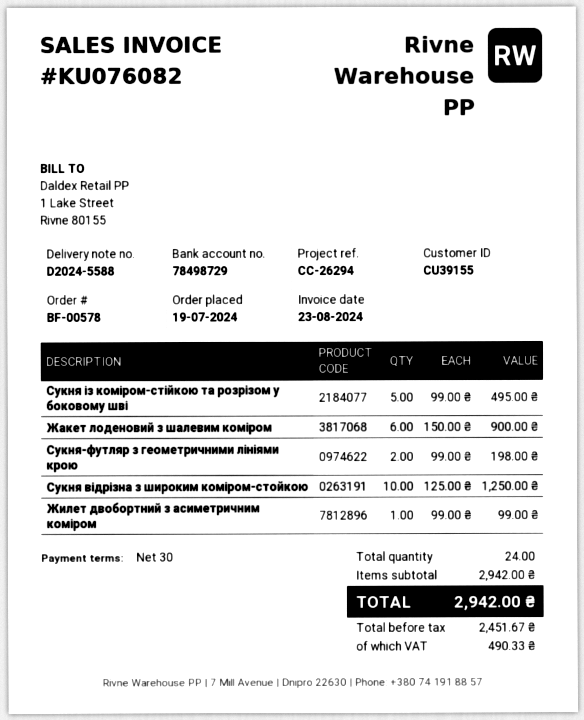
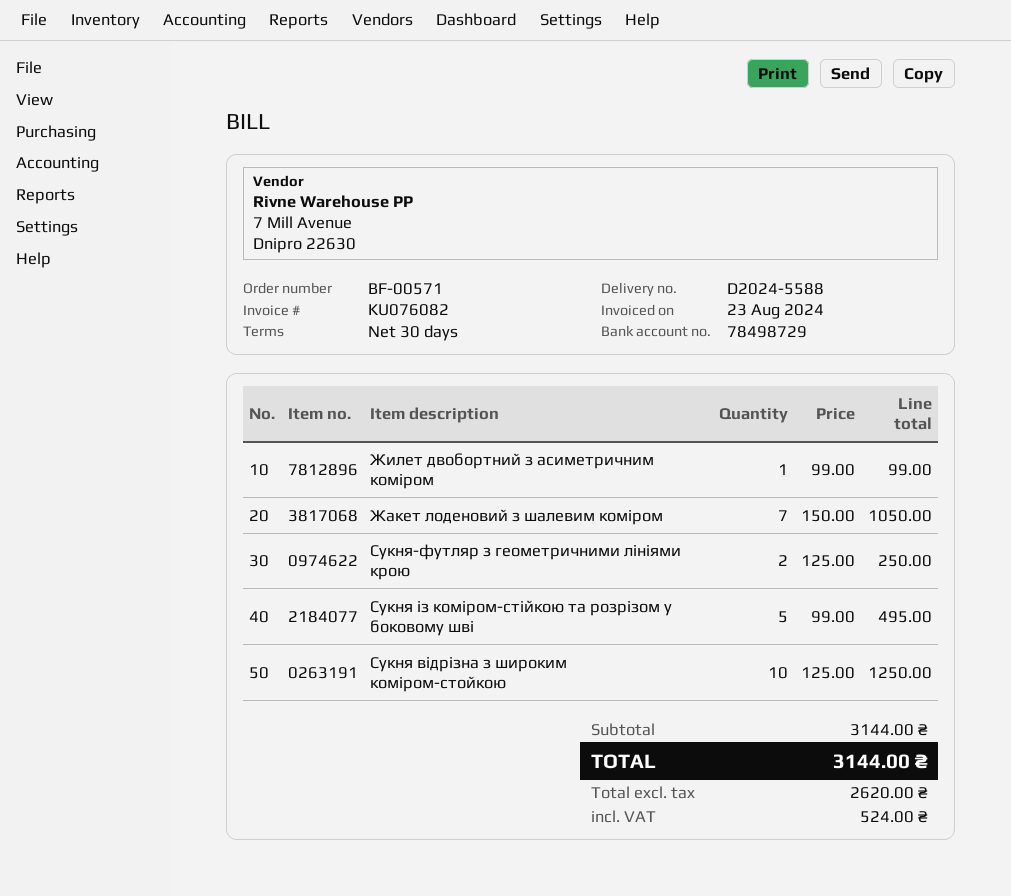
order number: BF-00578 -> BF-00571
Жакет лоденовий з шалевим коміром: 6 x 150.00 = 900.00 -> 7 x 150.00 = 1050.00
Сукня-футляр з геометричними лініями крою: 2 x 99.00 = 198.00 -> 2 x 125.00 = 250.00
subtotal: 2942.00 -> 3144.00
net: 2451.67 -> 2620.00
tax: 490.33 -> 524.00
total: 2942.00 -> 3144.00

